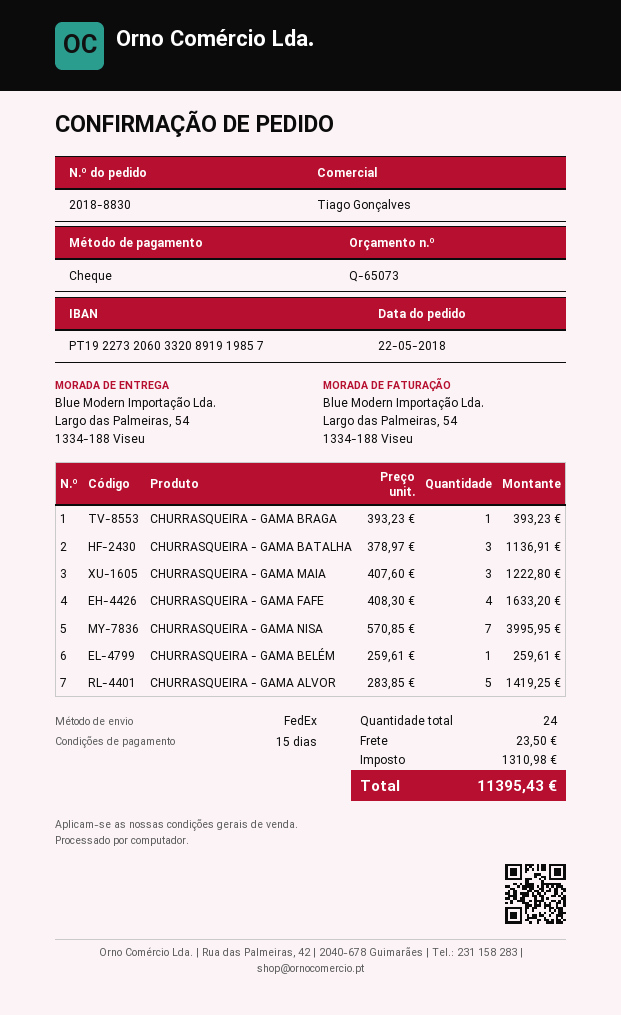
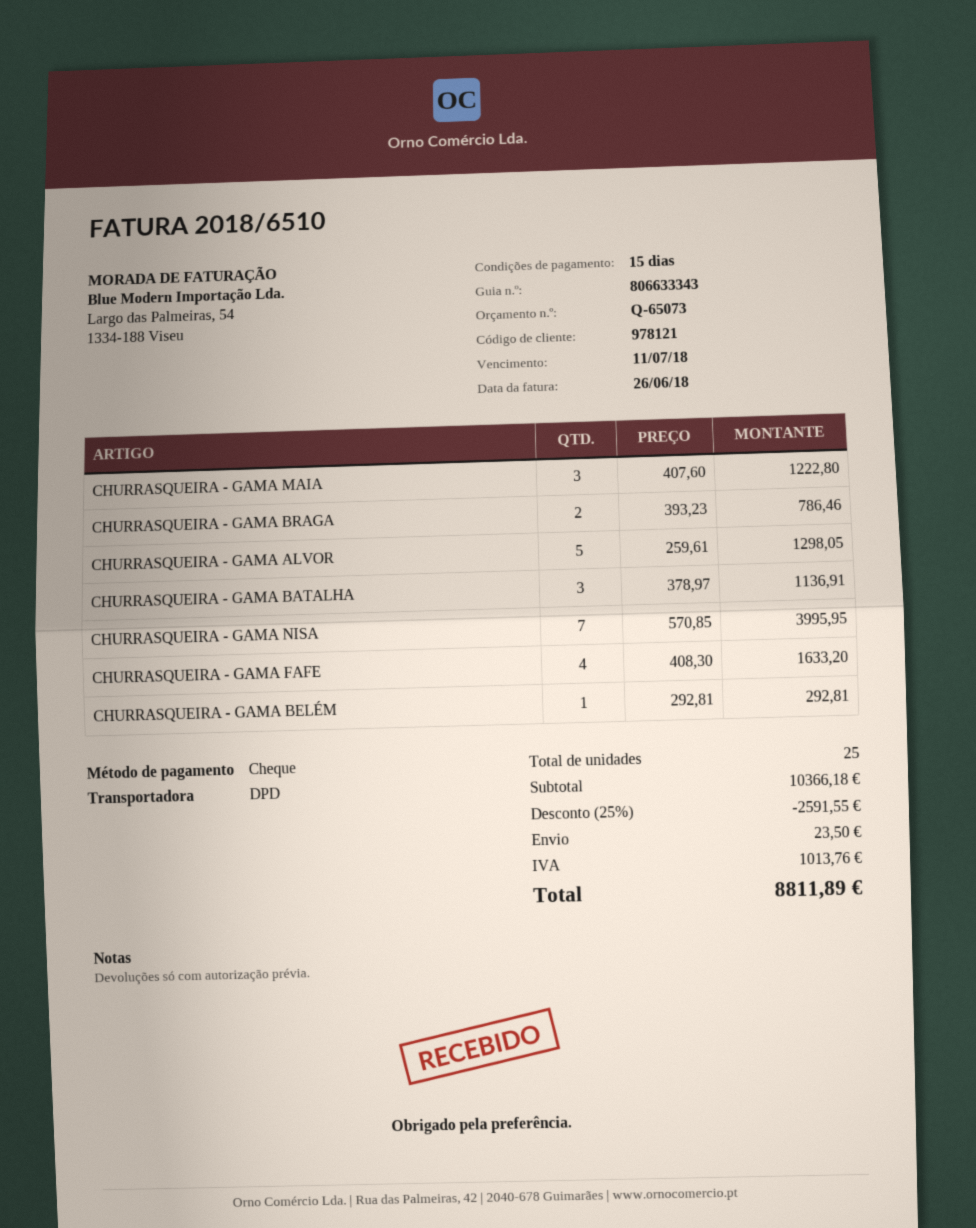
shipping method: FedEx -> DPD
CHURRASQUEIRA - GAMA BRAGA: 1 x 393.23 = 393.23 -> 2 x 393.23 = 786.46
CHURRASQUEIRA - GAMA BELÉM: 1 x 259.61 = 259.61 -> 1 x 292.81 = 292.81
CHURRASQUEIRA - GAMA ALVOR: 5 x 283.85 = 1419.25 -> 5 x 259.61 = 1298.05
total quantity: 24 -> 25
discount: none -> 25% = 2591.55
tax: 1310.98 -> 1013.76
total: 11395.43 -> 8811.89

